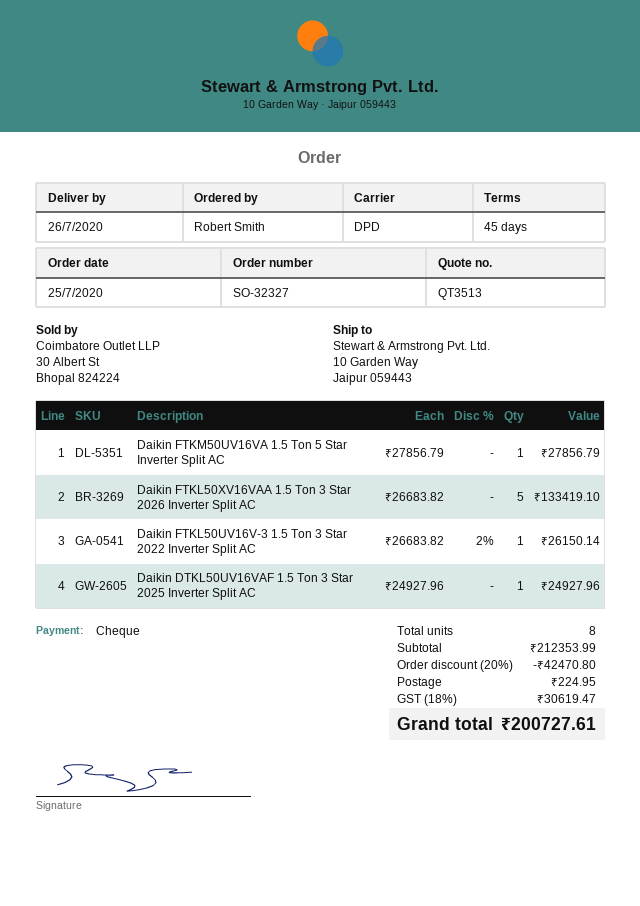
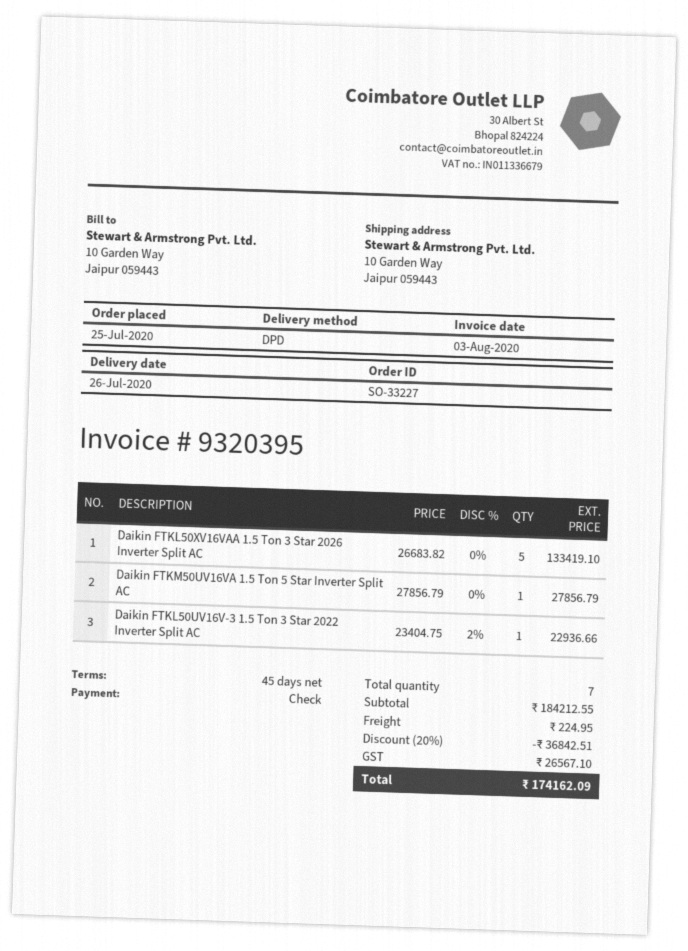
order number: SO-32327 -> SO-33227
Daikin FTKL50UV16V-3 1.5 Ton 3 Star 2022 Inverter Split AC: 1 x 26683.82 - 2% = 26150.14 -> 1 x 23404.75 - 2% = 22936.66
Daikin DTKL50UV16VAF 1.5 Ton 3 Star 2025 Inverter Split AC: 1 x 24927.96 = 24927.96 -> none
total quantity: 8 -> 7
subtotal: 212353.99 -> 184212.55
discount: 20% = 42470.80 -> 20% = 36842.51
tax: 30619.47 -> 26567.10
total: 200727.61 -> 174162.09

